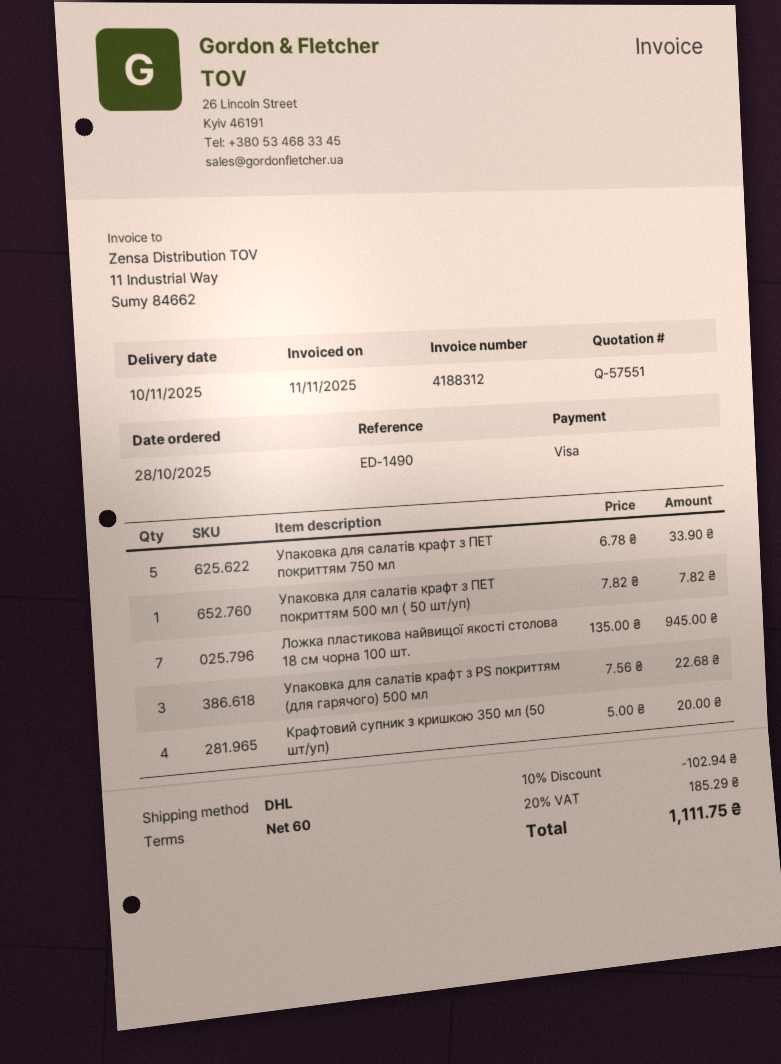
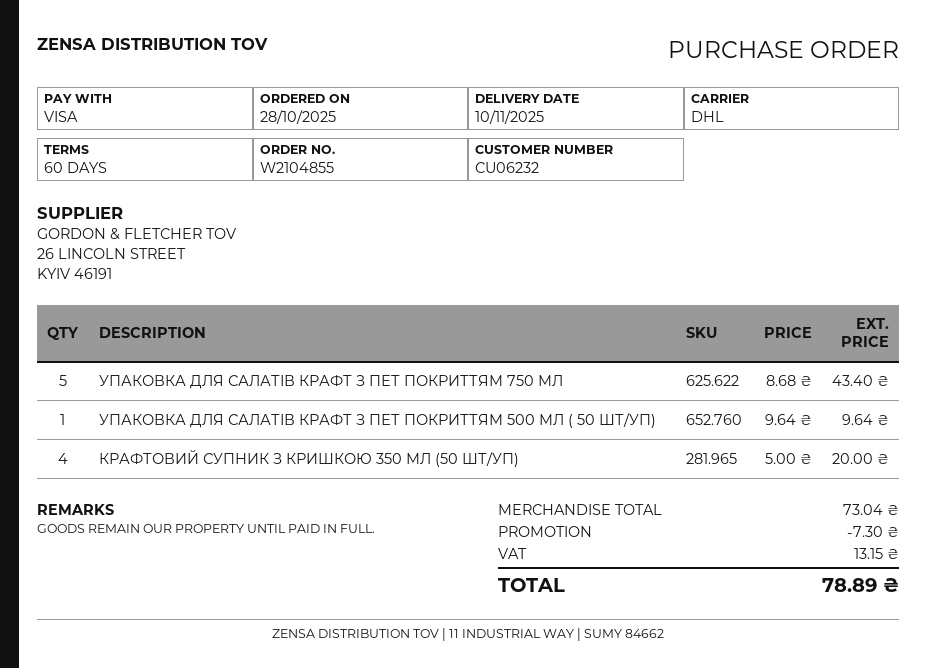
Упаковка для салатів крафт з ПЕТ покриттям 750 мл: 5 x 6.78 = 33.90 -> 5 x 8.68 = 43.40
Упаковка для салатів крафт з ПЕТ покриттям 500 мл ( 50 шт/уп): 1 x 7.82 = 7.82 -> 1 x 9.64 = 9.64
Ложка пластикова найвищої якості столова 18 см чорна 100 шт.: 7 x 135.00 = 945.00 -> none
Упаковка для салатів крафт з PS покриттям (для гарячого) 500 мл: 3 x 7.56 = 22.68 -> none
discount: 102.94 -> 7.30
tax: 185.29 -> 13.15
total: 1111.75 -> 78.89

